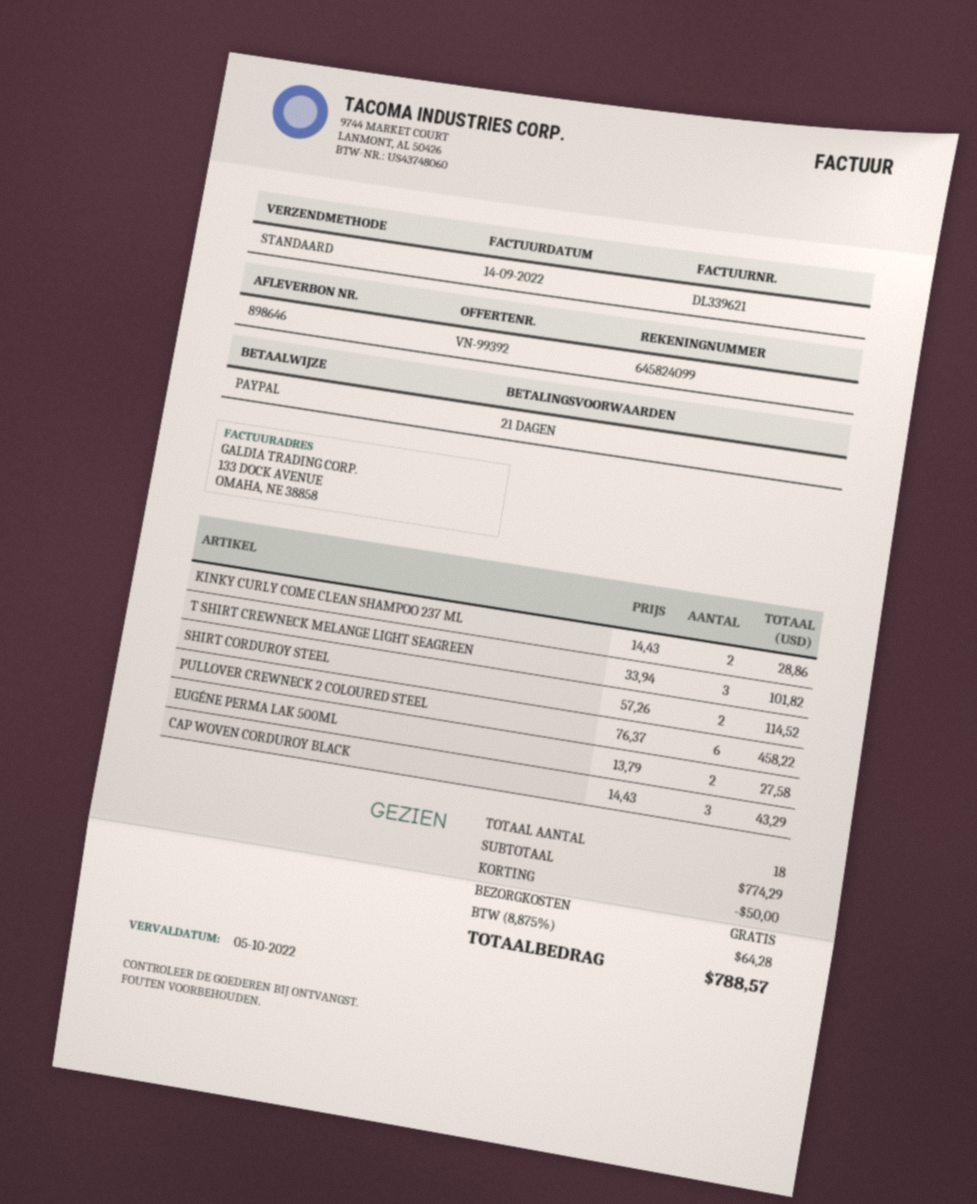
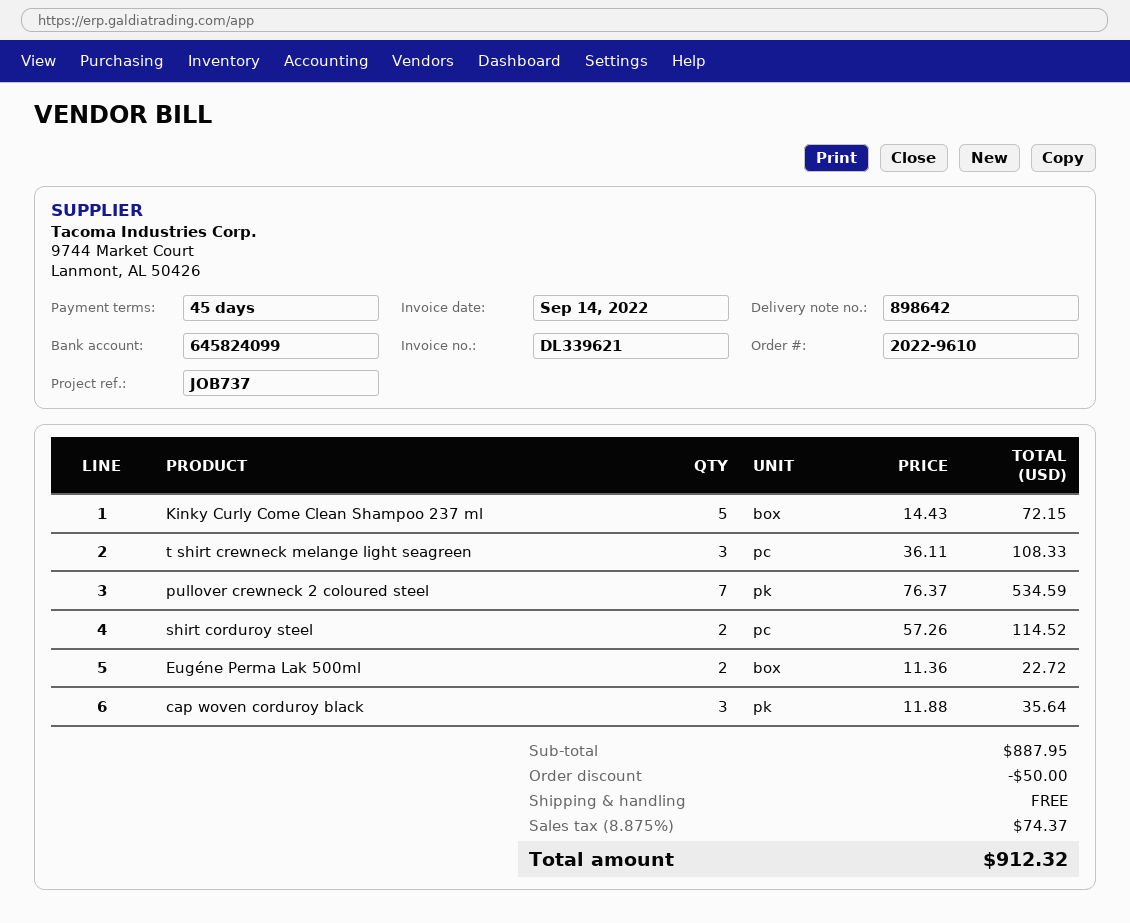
delivery note number: 898646 -> 898642
payment terms: 21 days -> 45 days
KINKY CURLY COME CLEAN SHAMPOO 237 ML: 2 x 14.43 = 28.86 -> 5 x 14.43 = 72.15
T SHIRT CREWNECK MELANGE LIGHT SEAGREEN: 3 x 33.94 = 101.82 -> 3 x 36.11 = 108.33
PULLOVER CREWNECK 2 COLOURED STEEL: 6 x 76.37 = 458.22 -> 7 x 76.37 = 534.59
EUGÉNE PERMA LAK 500ML: 2 x 13.79 = 27.58 -> 2 x 11.36 = 22.72
CAP WOVEN CORDUROY BLACK: 3 x 14.43 = 43.29 -> 3 x 11.88 = 35.64
subtotal: 774.29 -> 887.95
tax: 8.875% = 64.28 -> 8.875% = 74.37
total: 788.57 -> 912.32

